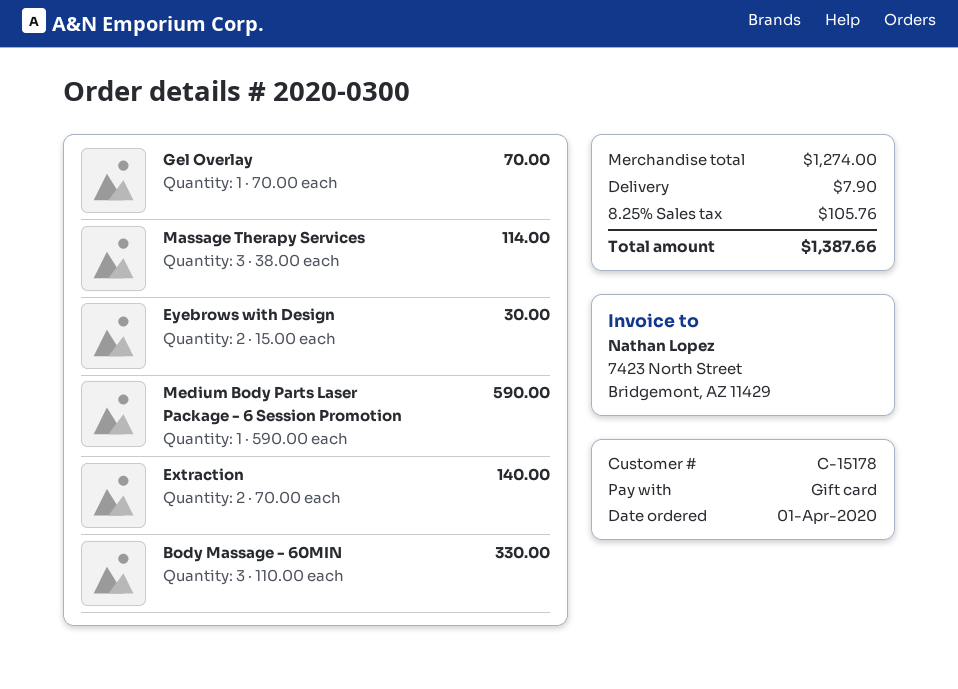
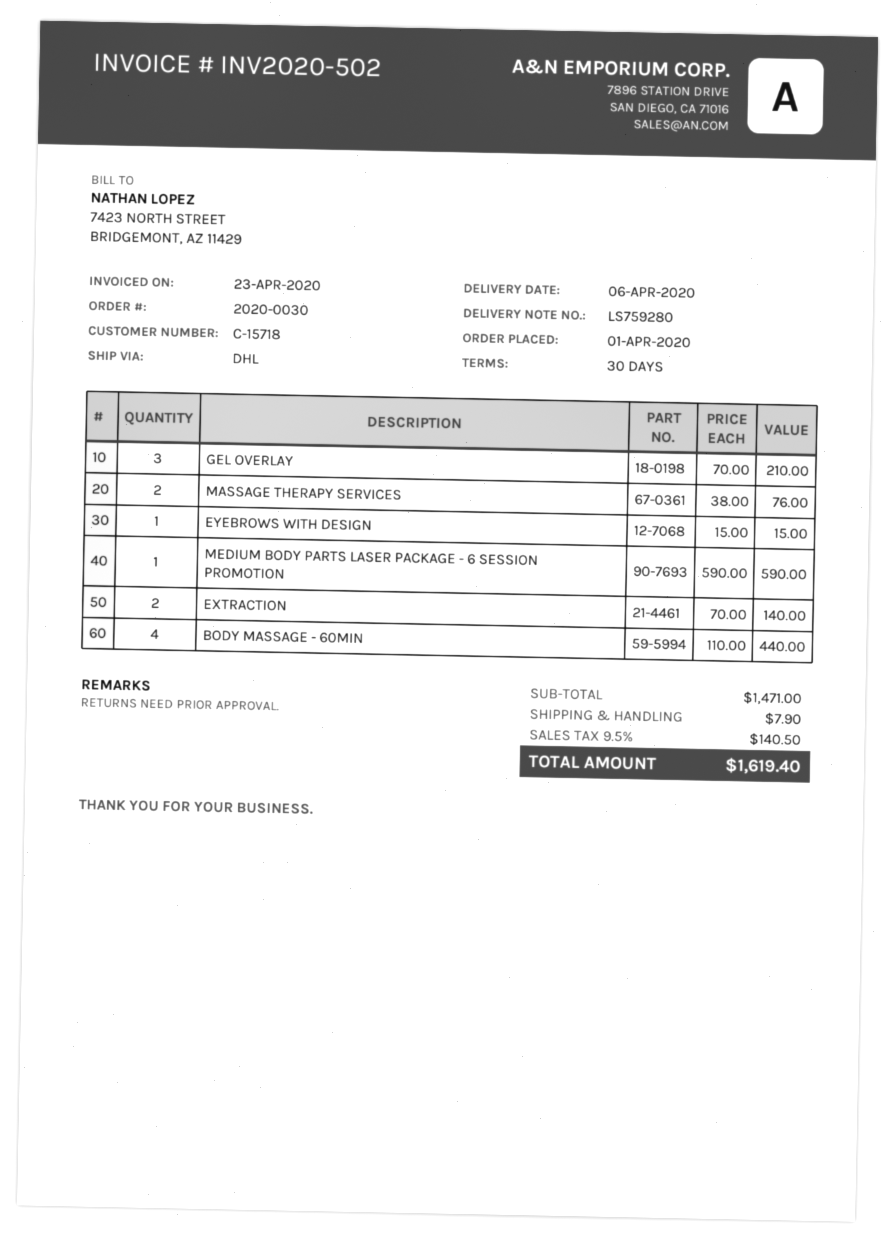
order number: 2020-0300 -> 2020-0030
customer number: C-15178 -> C-15718
Gel Overlay: 1 x 70.00 = 70.00 -> 3 x 70.00 = 210.00
Massage Therapy Services: 3 x 38.00 = 114.00 -> 2 x 38.00 = 76.00
Eyebrows with Design: 2 x 15.00 = 30.00 -> 1 x 15.00 = 15.00
Body Massage - 60MIN: 3 x 110.00 = 330.00 -> 4 x 110.00 = 440.00
subtotal: 1274.00 -> 1471.00
tax: 8.25% = 105.76 -> 9.5% = 140.50
total: 1387.66 -> 1619.40

